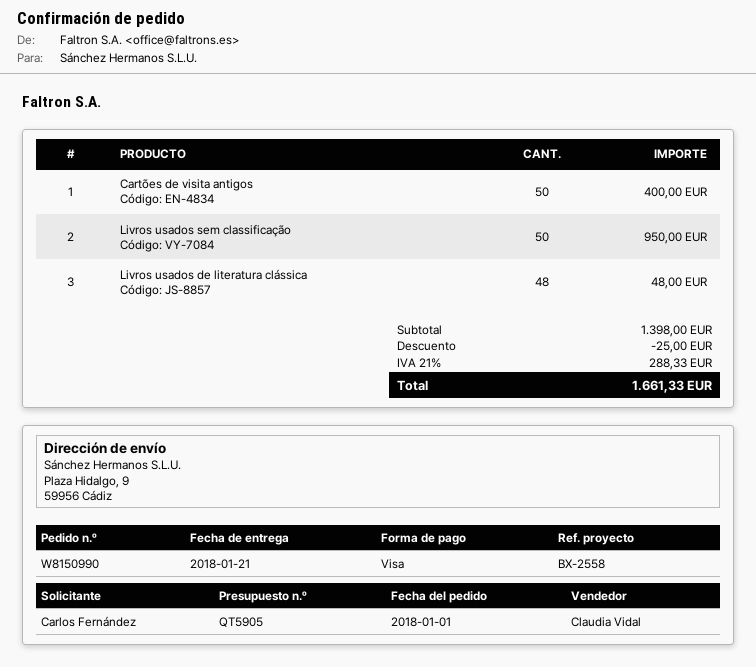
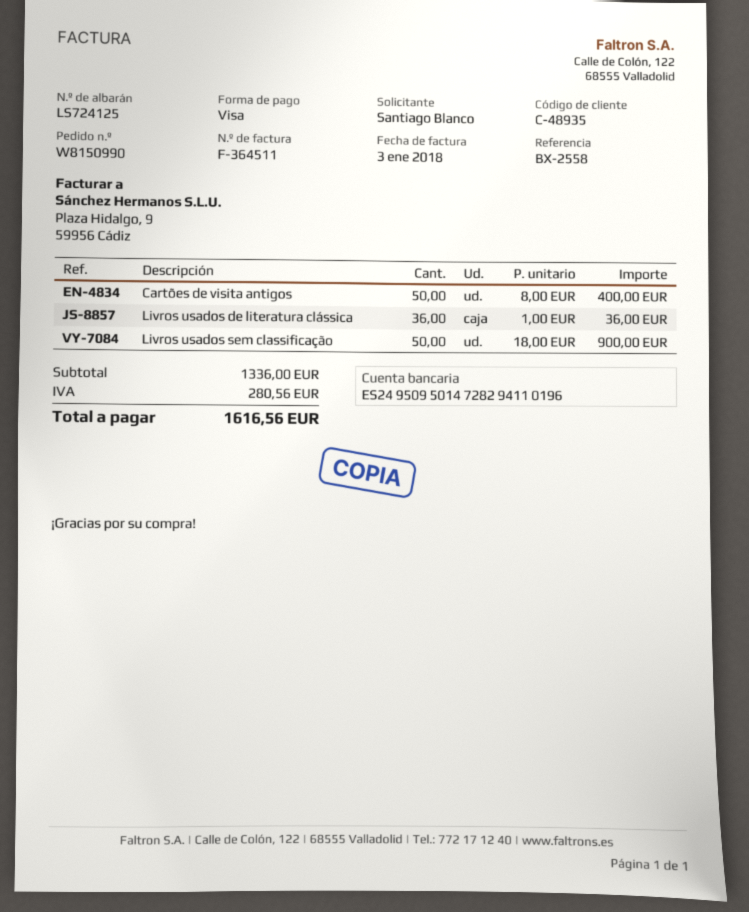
ordered by: Carlos Fernández -> Santiago Blanco
Livros usados sem classificação: 50 for 950.00 -> 50 for 900.00
Livros usados de literatura clássica: 48 for 48.00 -> 36 for 36.00
subtotal: 1398.00 -> 1336.00
discount: 25.00 -> none
tax: 288.33 -> 280.56
total: 1661.33 -> 1616.56

